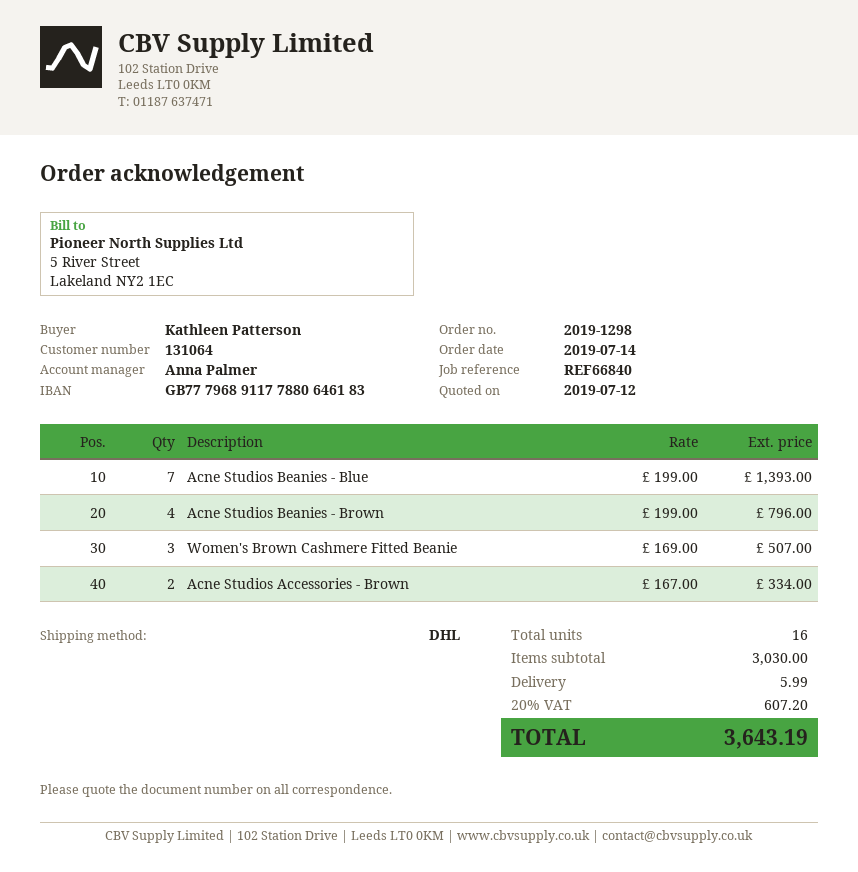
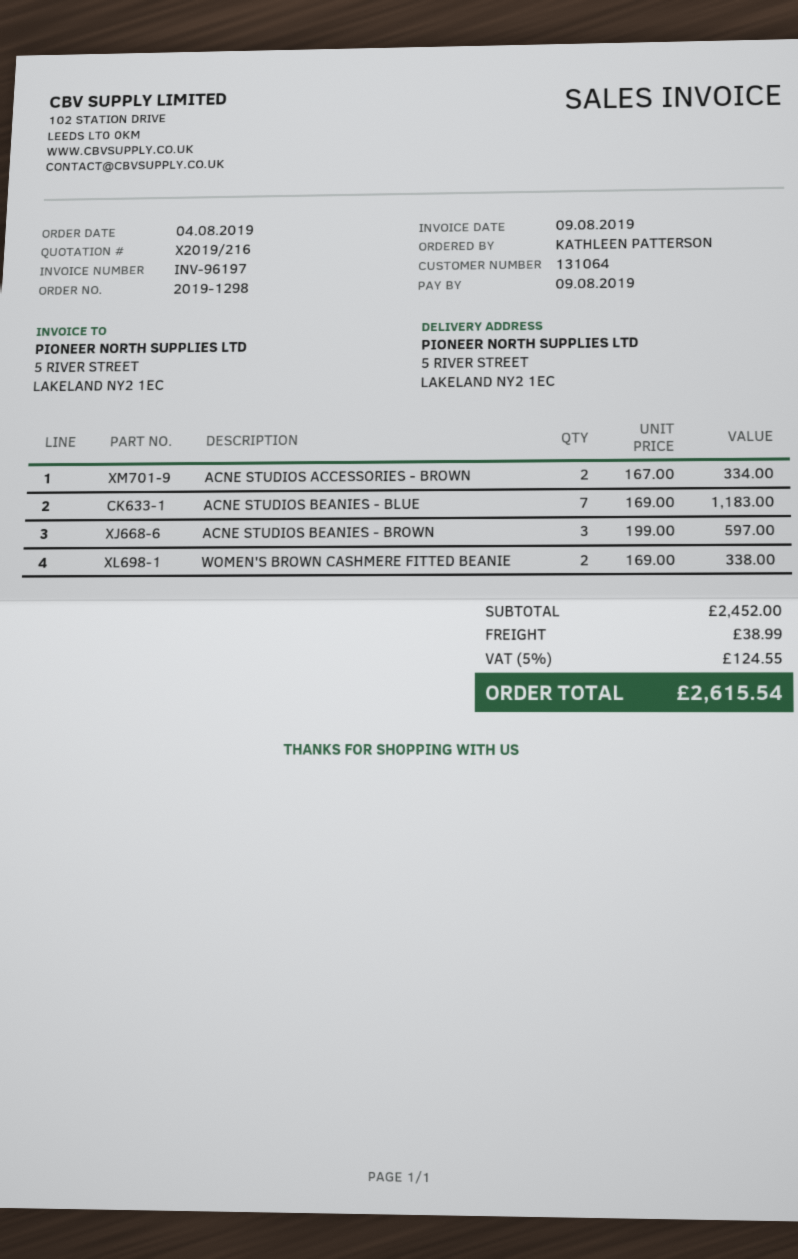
order date: 2019-07-14 -> 2019-08-04
Acne Studios Beanies - Blue: 7 x 199.00 = 1393.00 -> 7 x 169.00 = 1183.00
Acne Studios Beanies - Brown: 4 x 199.00 = 796.00 -> 3 x 199.00 = 597.00
Women's Brown Cashmere Fitted Beanie: 3 x 169.00 = 507.00 -> 2 x 169.00 = 338.00
subtotal: 3030.00 -> 2452.00
shipping: 5.99 -> 38.99
tax: 20% = 607.20 -> 5% = 124.55
total: 3643.19 -> 2615.54

